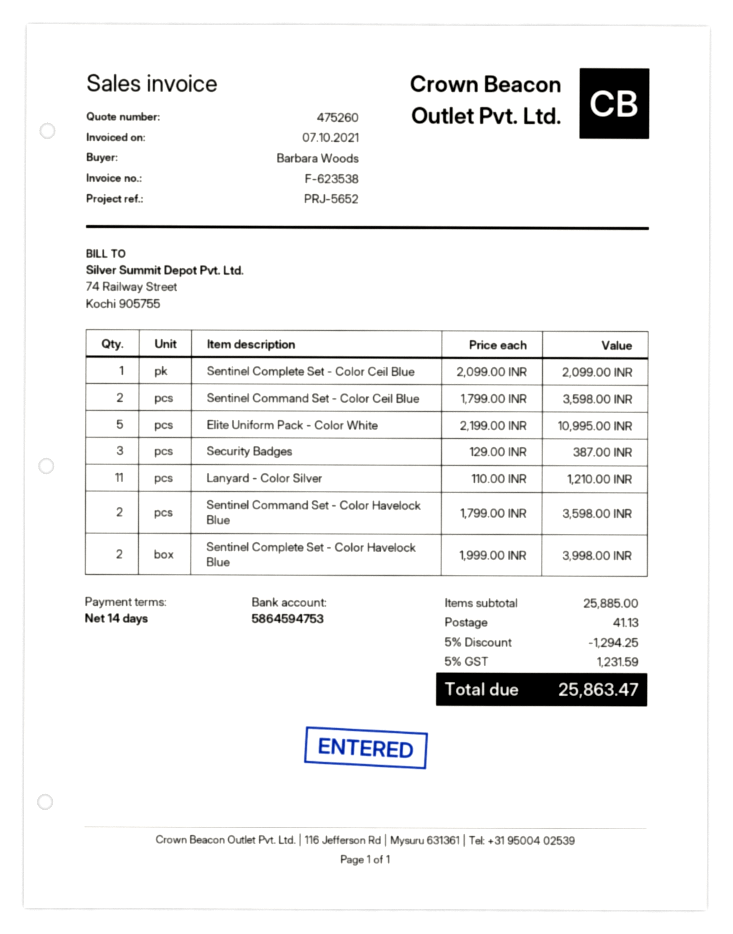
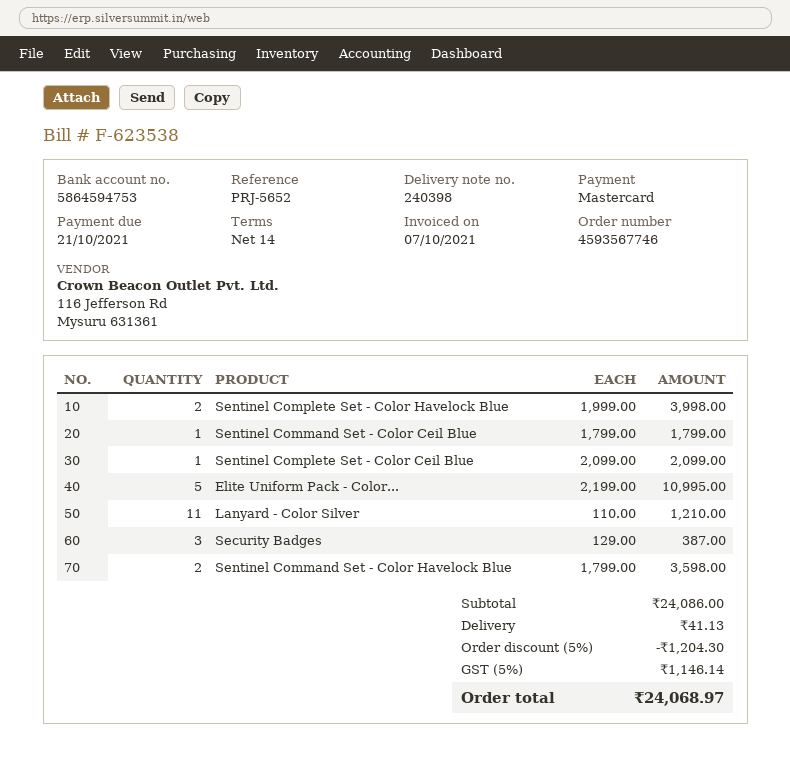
Sentinel Command Set - Color Ceil Blue: 2 x 1799.00 = 3598.00 -> 1 x 1799.00 = 1799.00
subtotal: 25885.00 -> 24086.00
discount: 5% = 1294.25 -> 5% = 1204.30
tax: 5% = 1231.59 -> 5% = 1146.14
total: 25863.47 -> 24068.97

